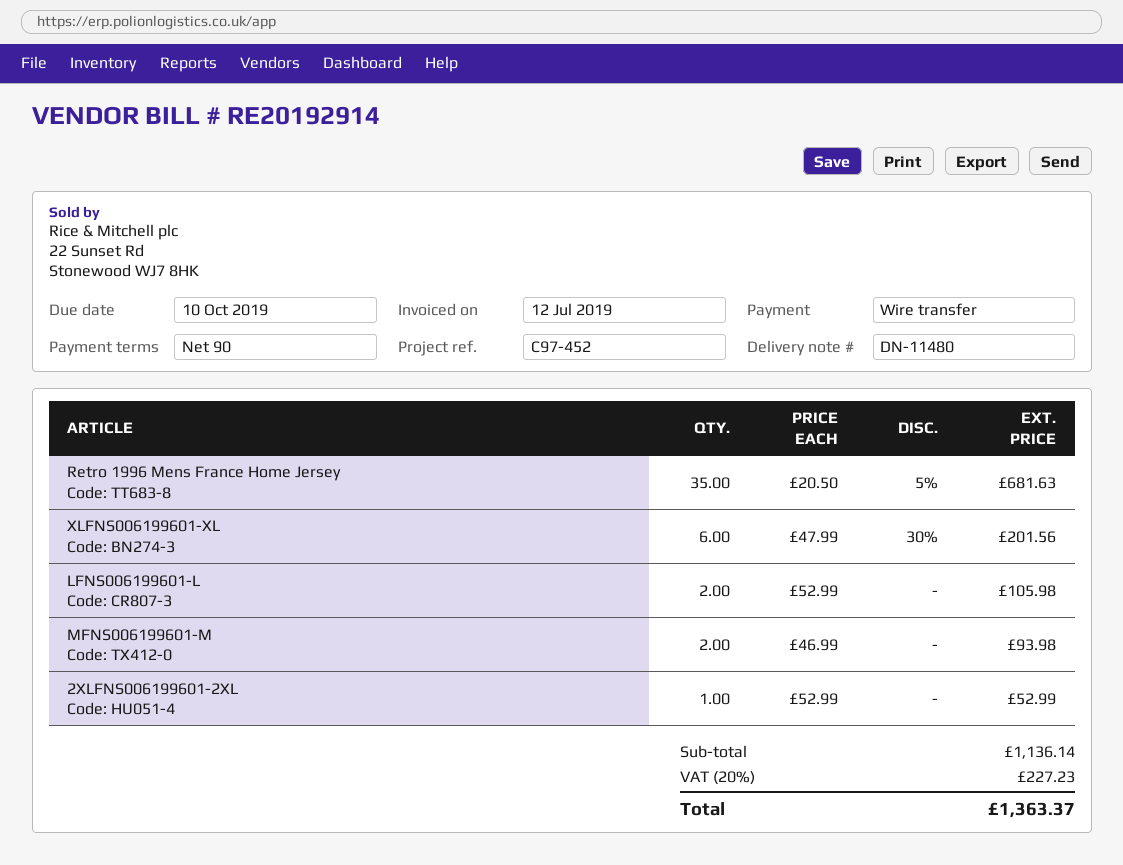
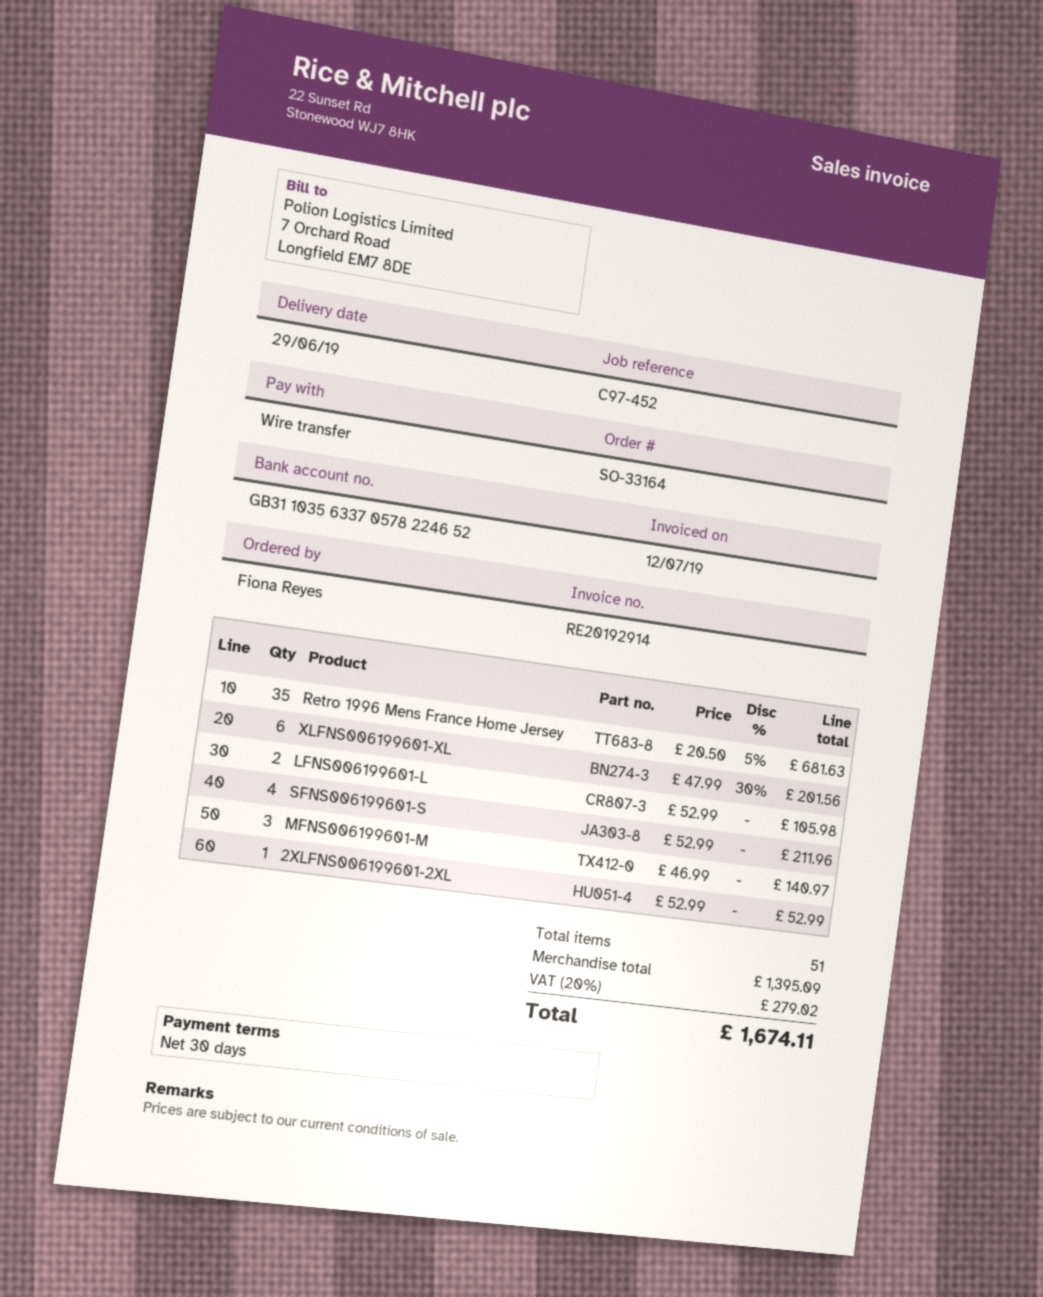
payment terms: 90 days -> 30 days
MFNS006199601-M: 2 x 46.99 = 93.98 -> 3 x 46.99 = 140.97
SFNS006199601-S: none -> 4 x 52.99 = 211.96
subtotal: 1136.14 -> 1395.09
tax: 20% = 227.23 -> 20% = 279.02
total: 1363.37 -> 1674.11

